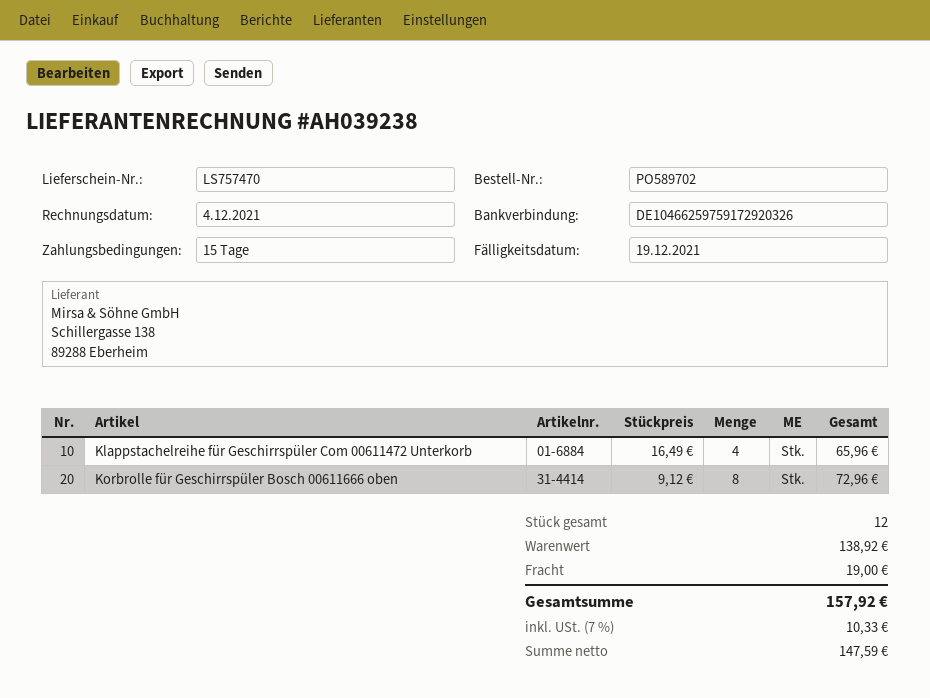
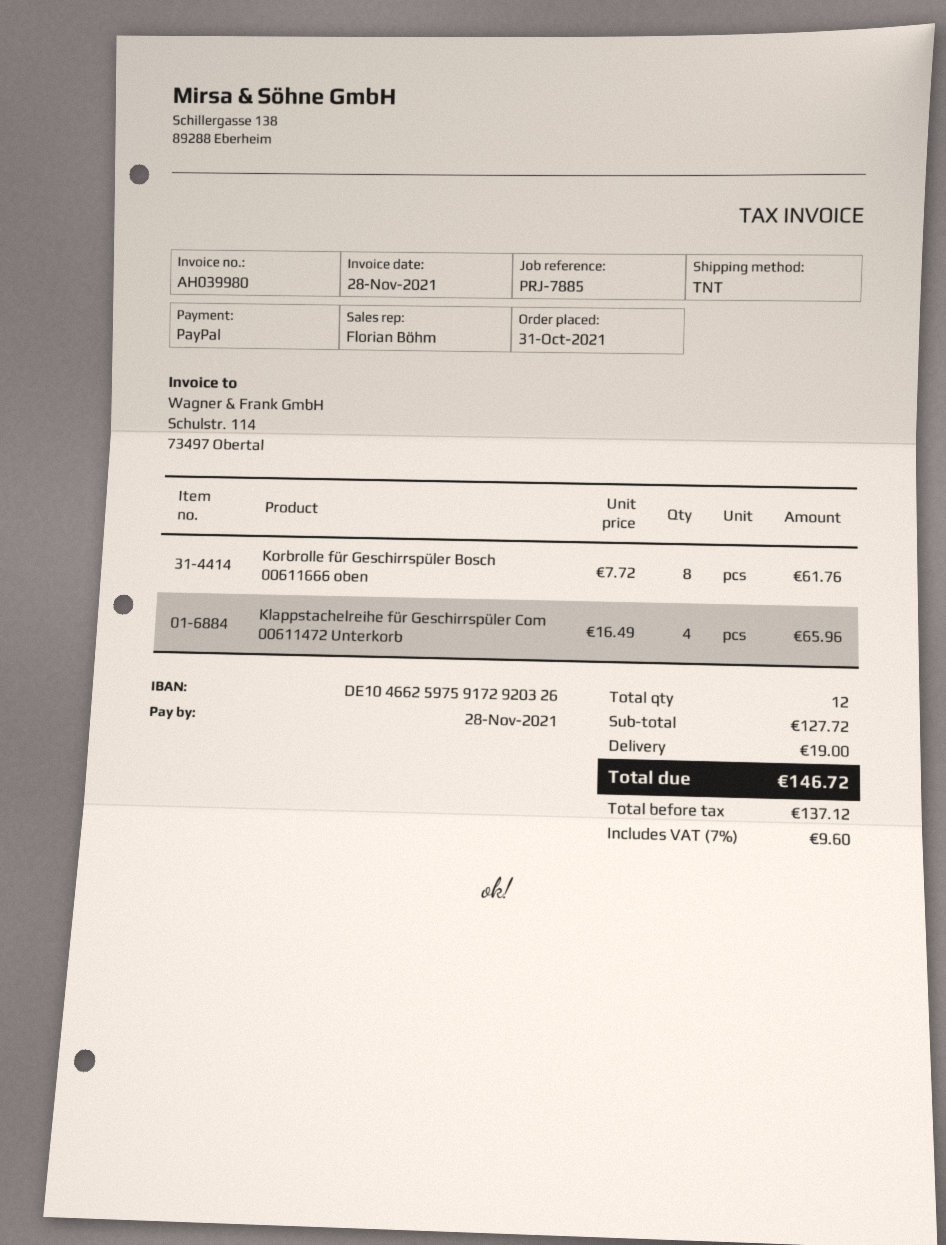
invoice number: AH039238 -> AH039980
invoice date: 2021-12-04 -> 2021-11-28
due date: 2021-12-19 -> 2021-11-28
Korbrolle für Geschirrspüler Bosch 00611666 oben: 8 x 9.12 = 72.96 -> 8 x 7.72 = 61.76
subtotal: 138.92 -> 127.72
net: 147.59 -> 137.12
tax: 7% = 10.33 -> 7% = 9.60
total: 157.92 -> 146.72

